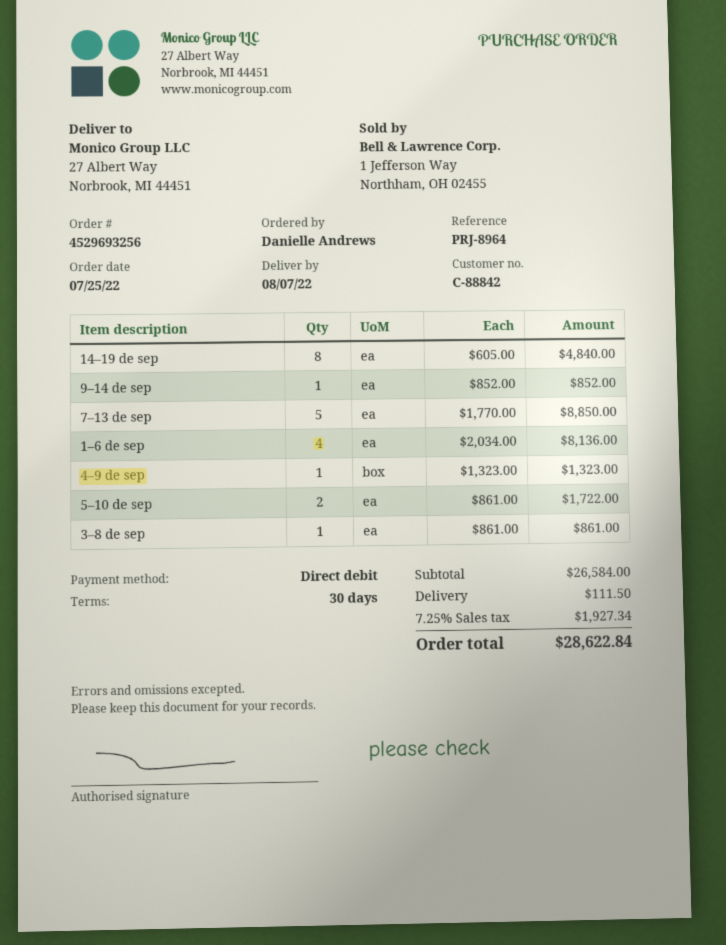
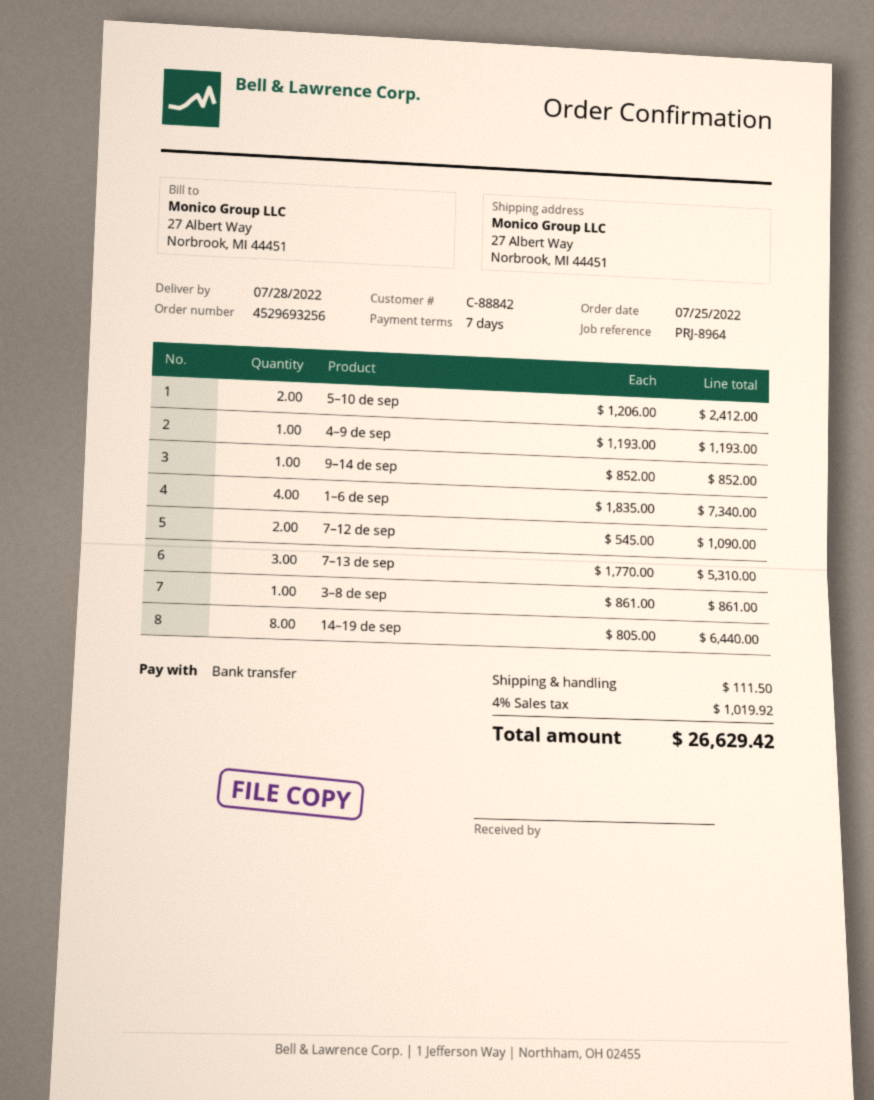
delivery date: 2022-08-07 -> 2022-07-28
payment terms: 30 days -> 7 days
payment method: direct debit -> bank transfer
14–19 de sep: 8 x 605.00 = 4840.00 -> 8 x 805.00 = 6440.00
7–13 de sep: 5 x 1770.00 = 8850.00 -> 3 x 1770.00 = 5310.00
1–6 de sep: 4 x 2034.00 = 8136.00 -> 4 x 1835.00 = 7340.00
4–9 de sep: 1 x 1323.00 = 1323.00 -> 1 x 1193.00 = 1193.00
5–10 de sep: 2 x 861.00 = 1722.00 -> 2 x 1206.00 = 2412.00
7–12 de sep: none -> 2 x 545.00 = 1090.00
tax: 7.25% = 1927.34 -> 4% = 1019.92
total: 28622.84 -> 26629.42

